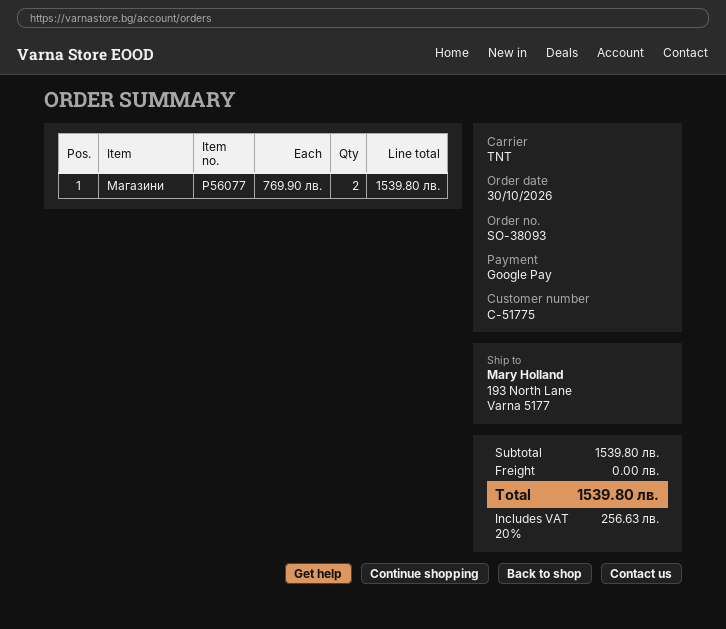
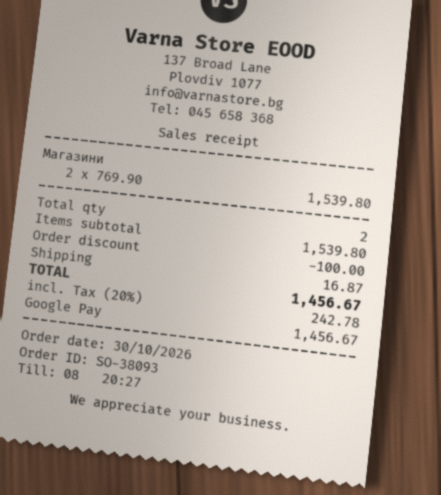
discount: none -> 100.00
shipping: 0.00 -> 16.87
tax: 20% = 256.63 -> 20% = 242.78
total: 1539.80 -> 1456.67

